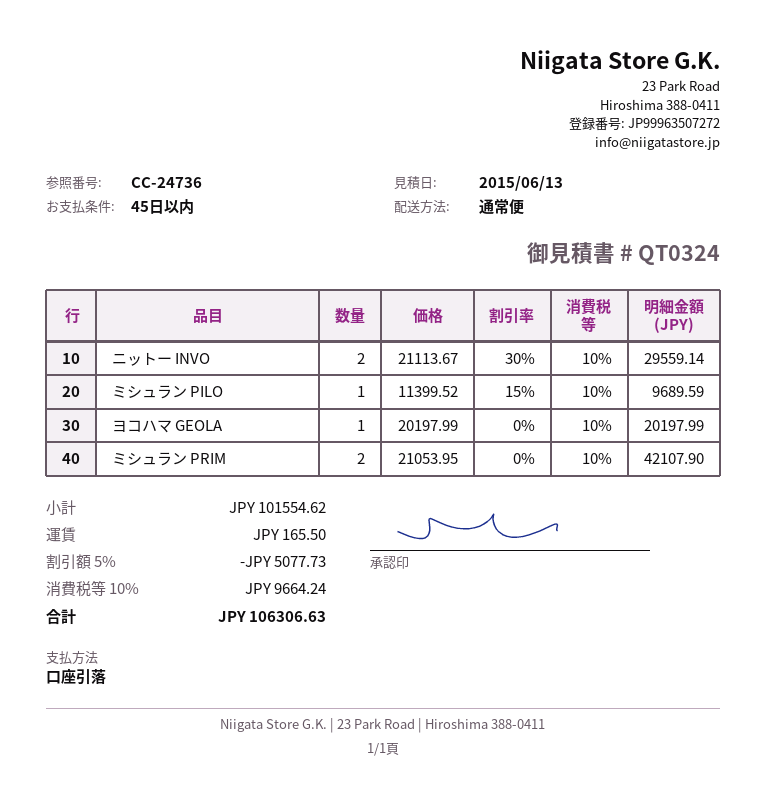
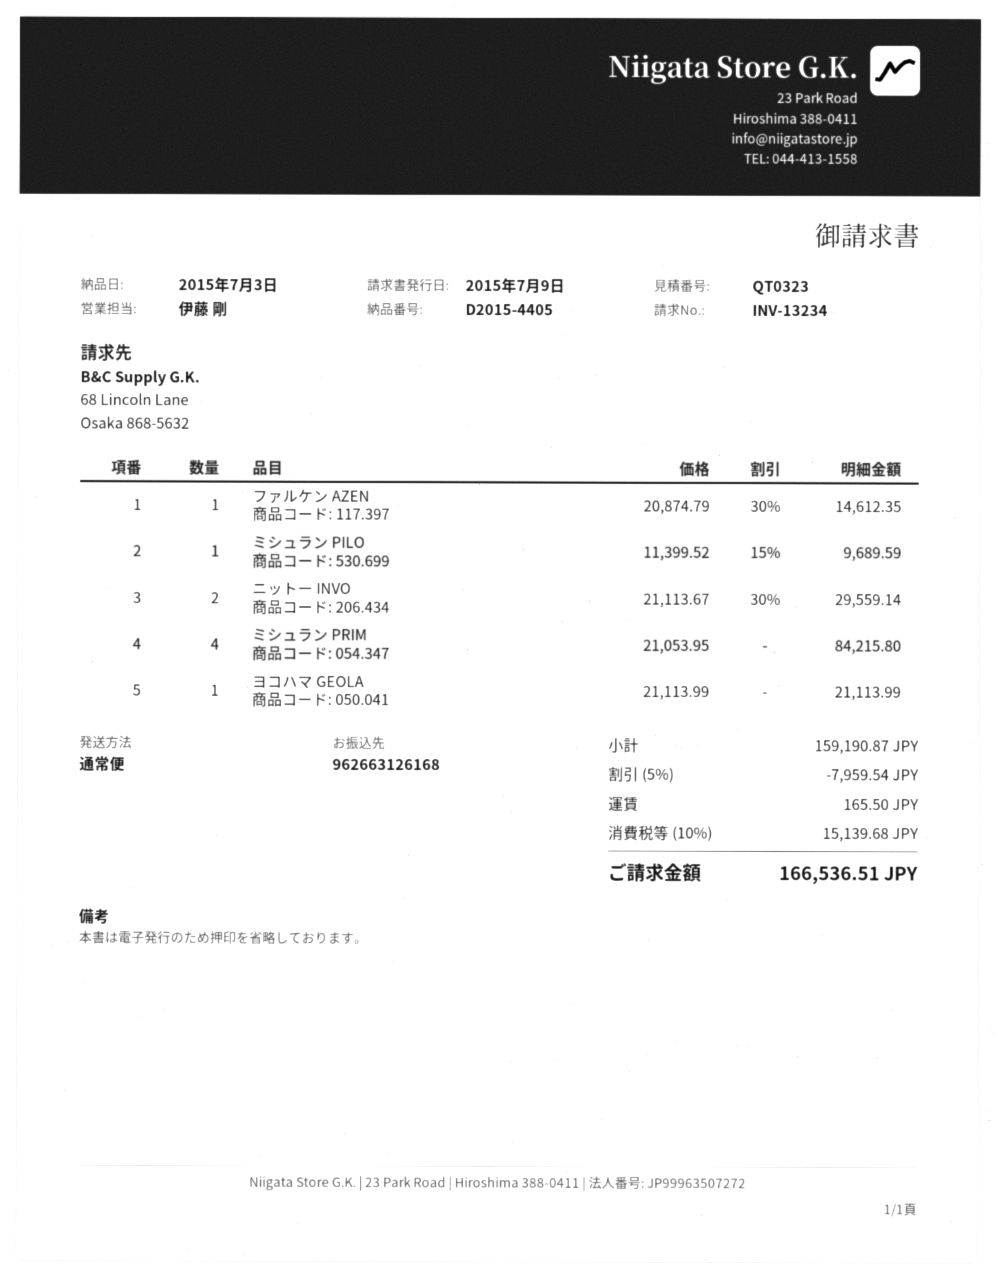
quote number: QT0324 -> QT0323
ヨコハマ GEOLA: 1 x 20197.99 = 20197.99 -> 1 x 21113.99 = 21113.99
ミシュラン PRIM: 2 x 21053.95 = 42107.90 -> 4 x 21053.95 = 84215.80
ファルケン AZEN: none -> 1 x 20874.79 - 30% = 14612.35
subtotal: 101554.62 -> 159190.87
discount: 5% = 5077.73 -> 5% = 7959.54
tax: 10% = 9664.24 -> 10% = 15139.68
total: 106306.63 -> 166536.51

